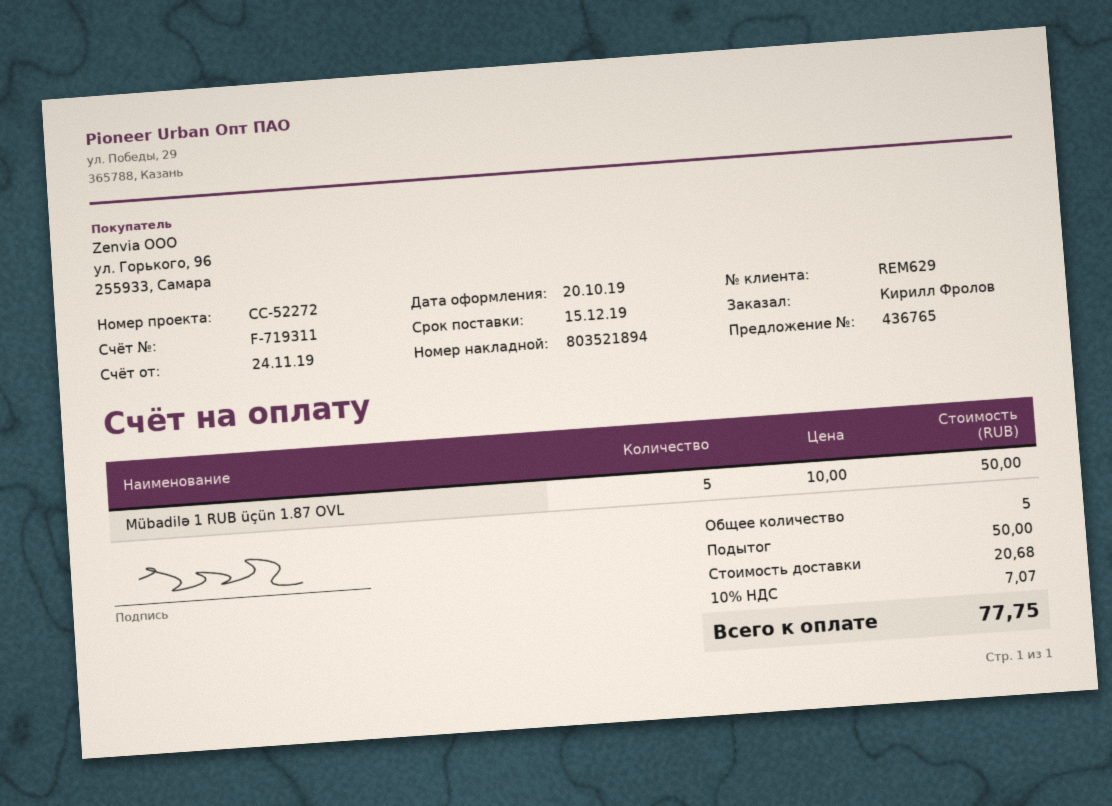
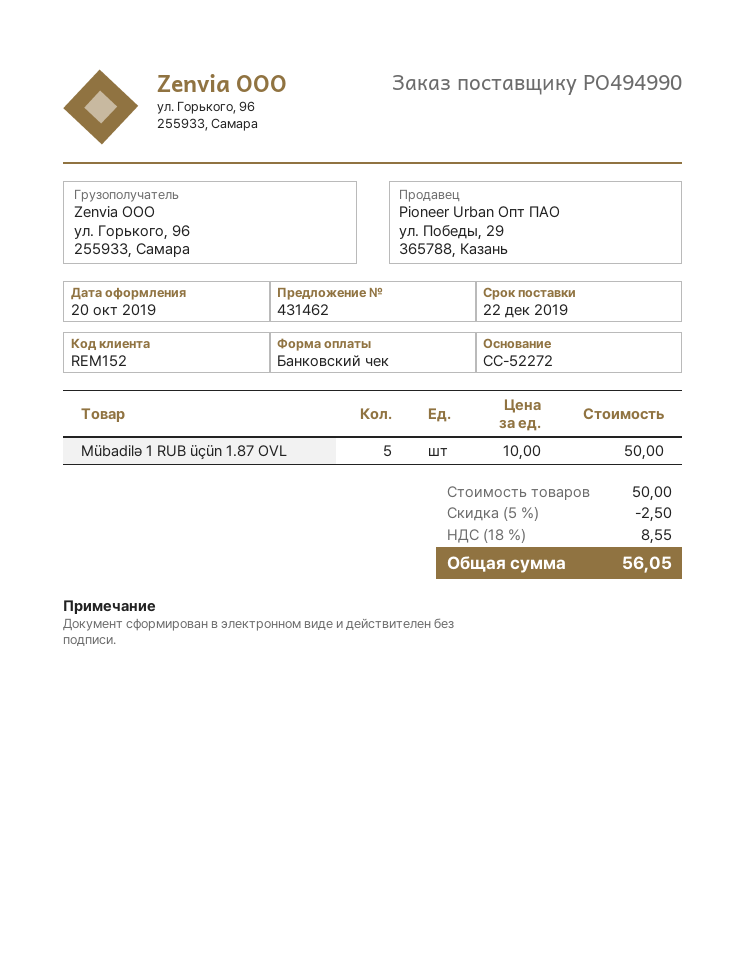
quote number: 436765 -> 431462
delivery date: 2019-12-15 -> 2019-12-22
customer number: REM629 -> REM152
discount: none -> 5% = 2.50
shipping: 20.68 -> none
tax: 10% = 7.07 -> 18% = 8.55
total: 77.75 -> 56.05

